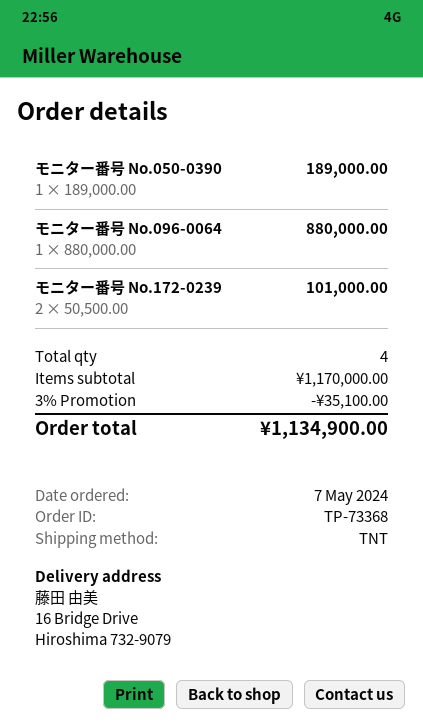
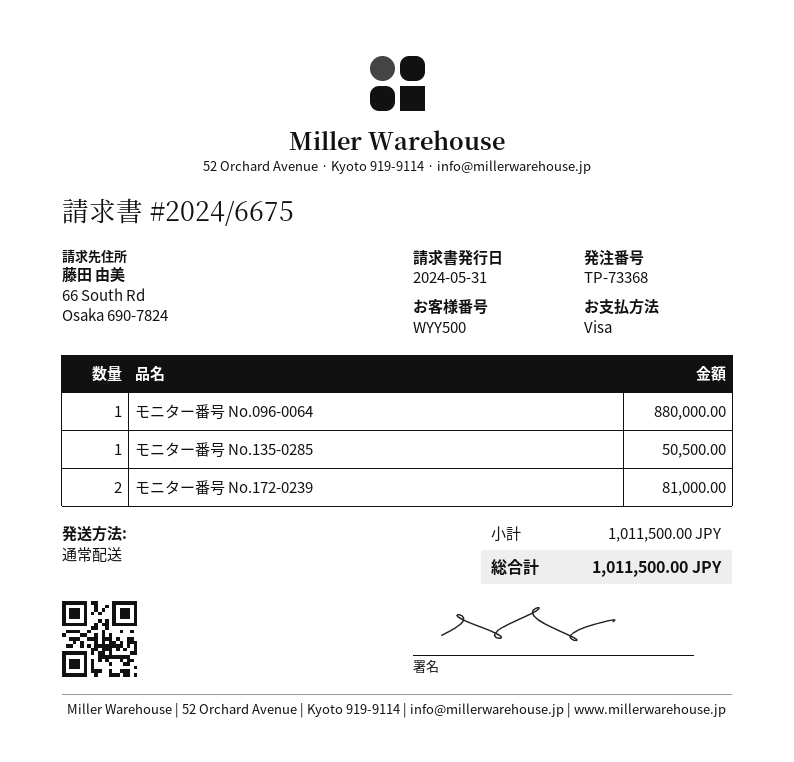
shipping method: TNT -> standard
モニター番号 No.050-0390: 1 for 189000.00 -> none
モニター番号 No.172-0239: 2 for 101000.00 -> 2 for 81000.00
モニター番号 No.135-0285: none -> 1 for 50500.00
subtotal: 1170000.00 -> 1011500.00
discount: 3% = 35100.00 -> none
total: 1134900.00 -> 1011500.00

